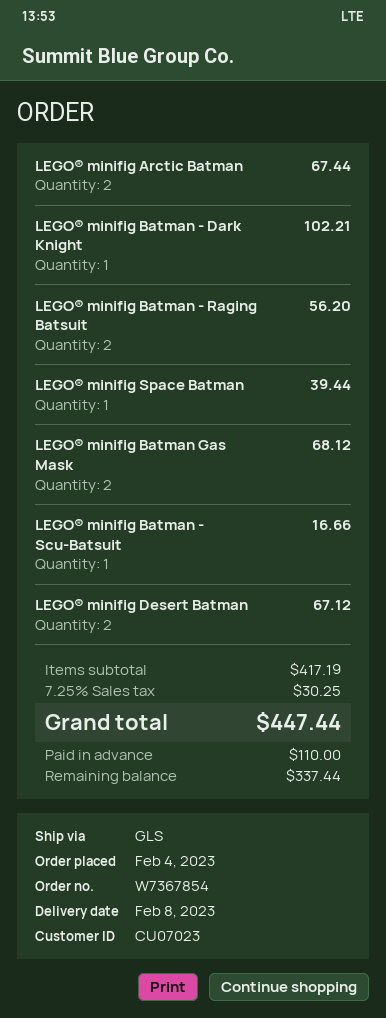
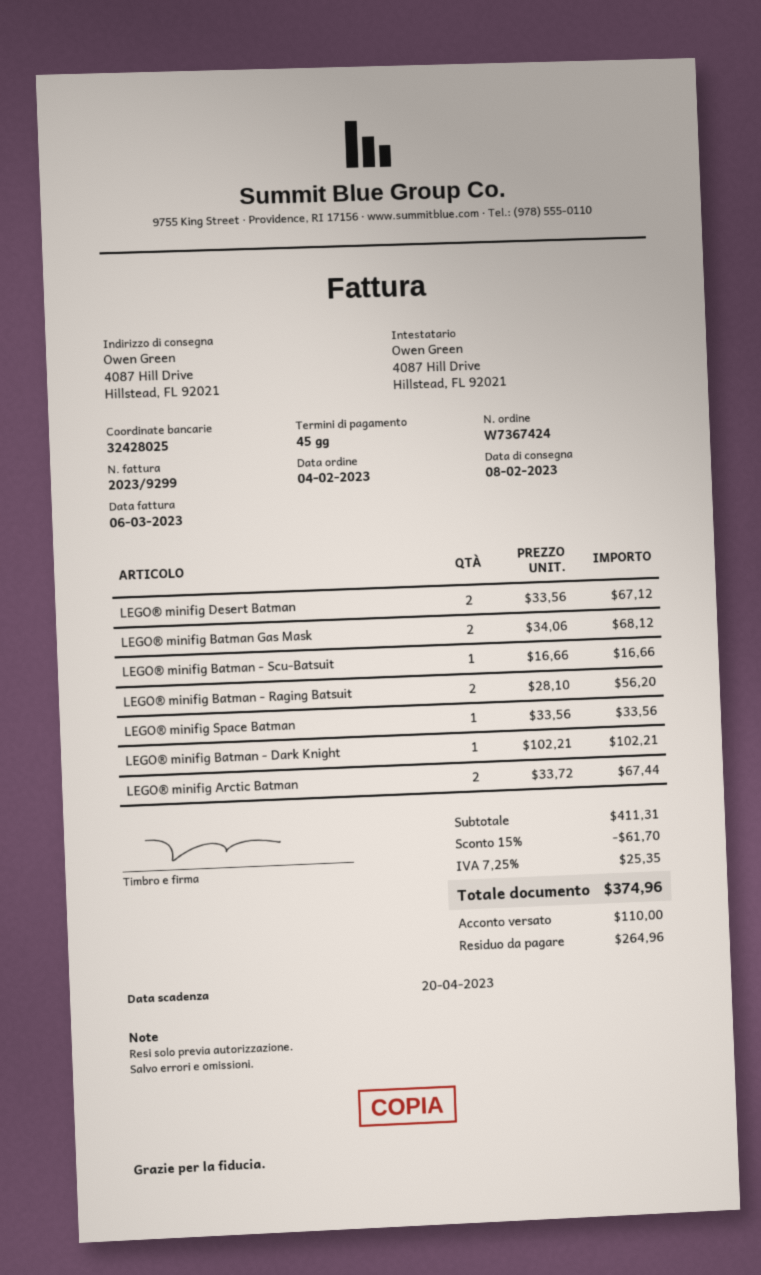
order number: W7367854 -> W7367424
LEGO® minifig Space Batman: 1 for 39.44 -> 1 for 33.56
subtotal: 417.19 -> 411.31
discount: none -> 15% = 61.70
tax: 7.25% = 30.25 -> 7.25% = 25.35
total: 447.44 -> 374.96
balance: 337.44 -> 264.96

